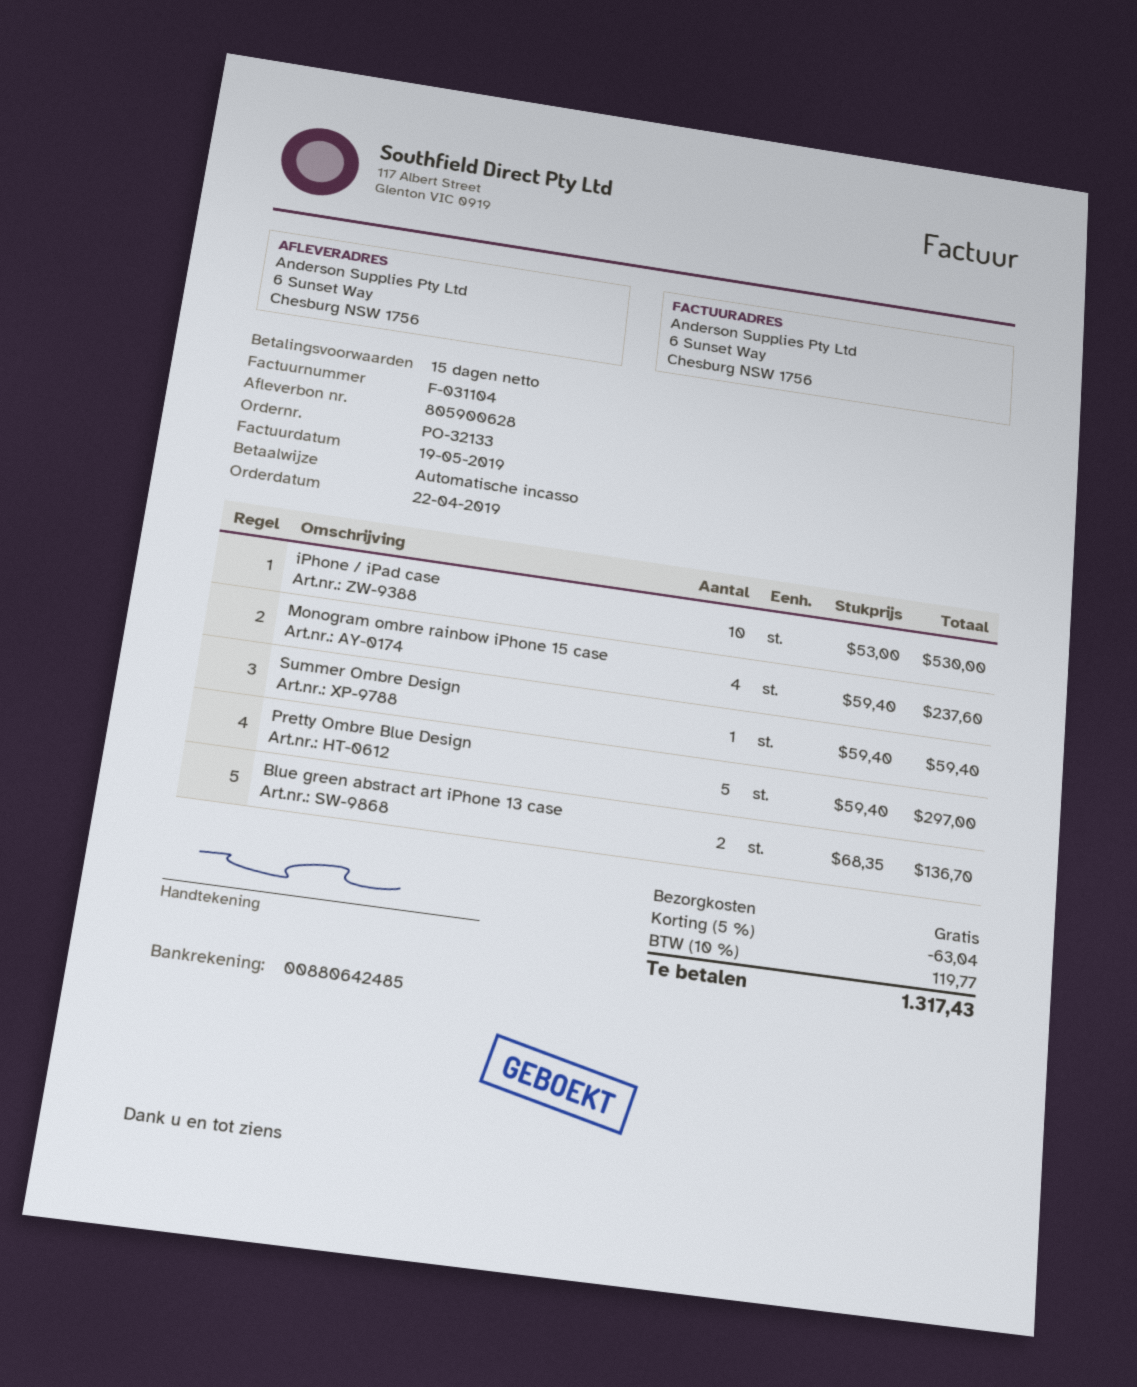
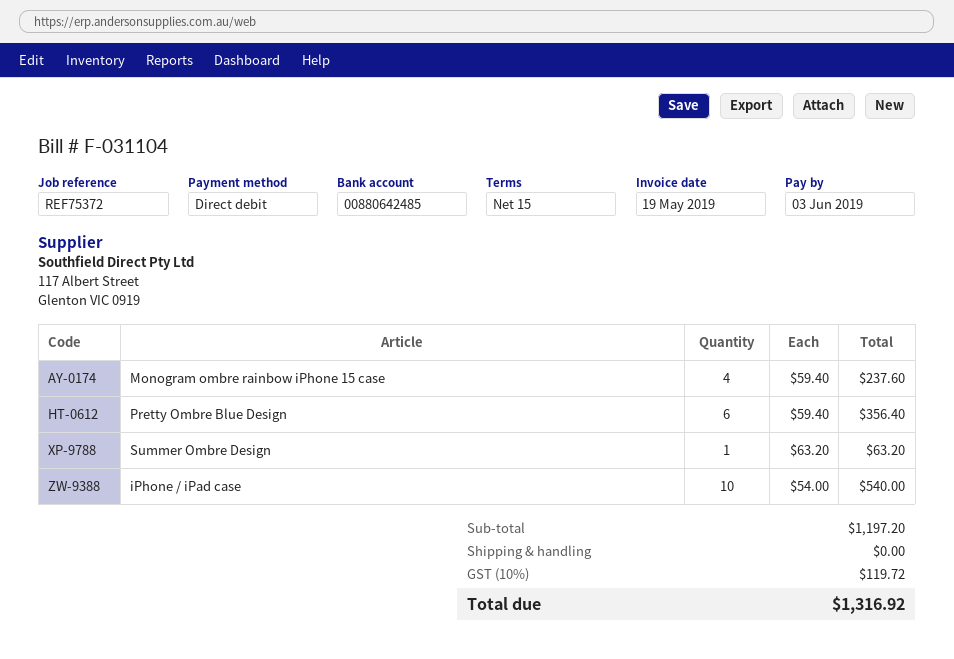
iPhone / iPad case: 10 x 53.00 = 530.00 -> 10 x 54.00 = 540.00
Summer Ombre Design: 1 x 59.40 = 59.40 -> 1 x 63.20 = 63.20
Pretty Ombre Blue Design: 5 x 59.40 = 297.00 -> 6 x 59.40 = 356.40
Blue green abstract art iPhone 13 case: 2 x 68.35 = 136.70 -> none
discount: 5% = 63.04 -> none
tax: 10% = 119.77 -> 10% = 119.72
total: 1317.43 -> 1316.92

